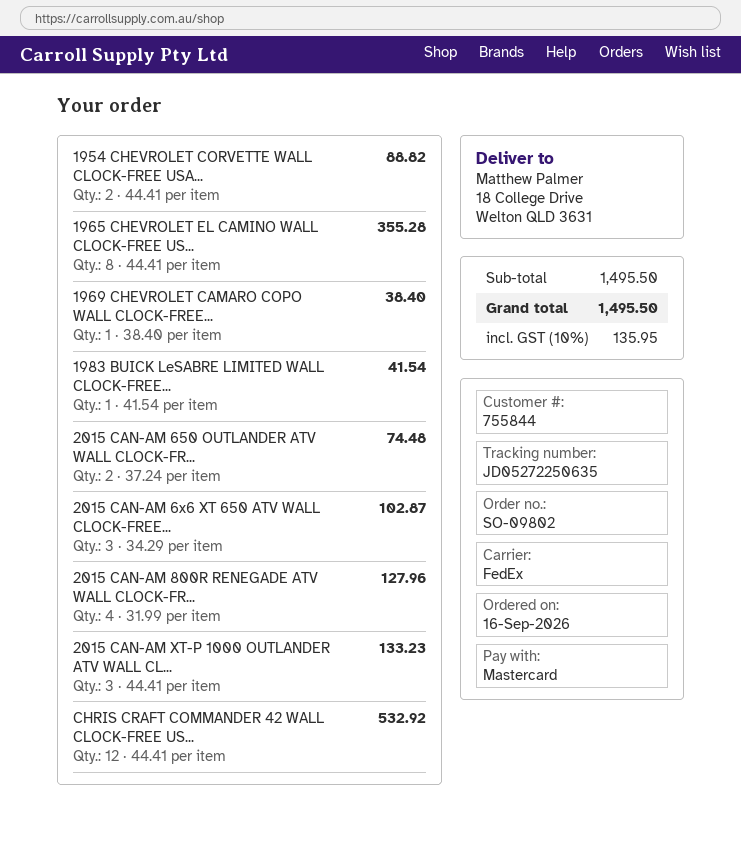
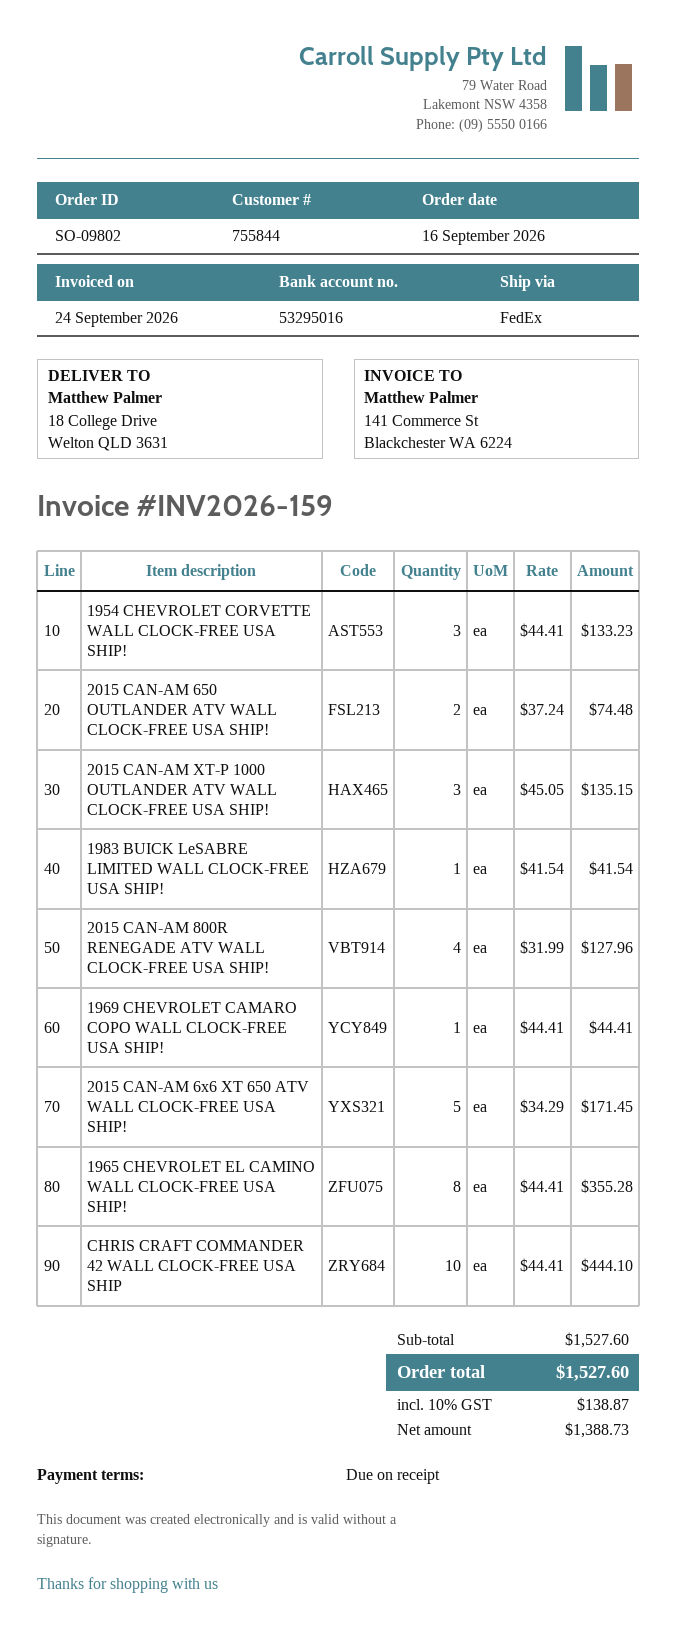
1954 CHEVROLET CORVETTE WALL CLOCK-FREE USA...: 2 x 44.41 = 88.82 -> 3 x 44.41 = 133.23
1969 CHEVROLET CAMARO COPO WALL CLOCK-FREE...: 1 x 38.40 = 38.40 -> 1 x 44.41 = 44.41
2015 CAN-AM 6x6 XT 650 ATV WALL CLOCK-FREE...: 3 x 34.29 = 102.87 -> 5 x 34.29 = 171.45
2015 CAN-AM XT-P 1000 OUTLANDER ATV WALL CL...: 3 x 44.41 = 133.23 -> 3 x 45.05 = 135.15
CHRIS CRAFT COMMANDER 42 WALL CLOCK-FREE US...: 12 x 44.41 = 532.92 -> 10 x 44.41 = 444.10
subtotal: 1495.50 -> 1527.60
tax: 10% = 135.95 -> 10% = 138.87
total: 1495.50 -> 1527.60

